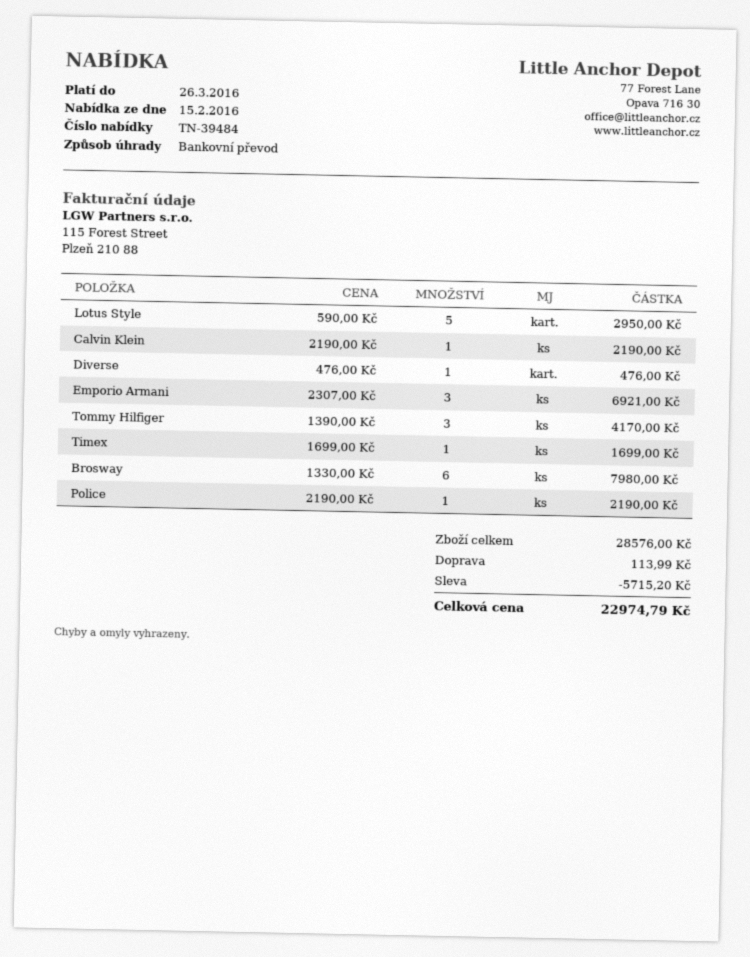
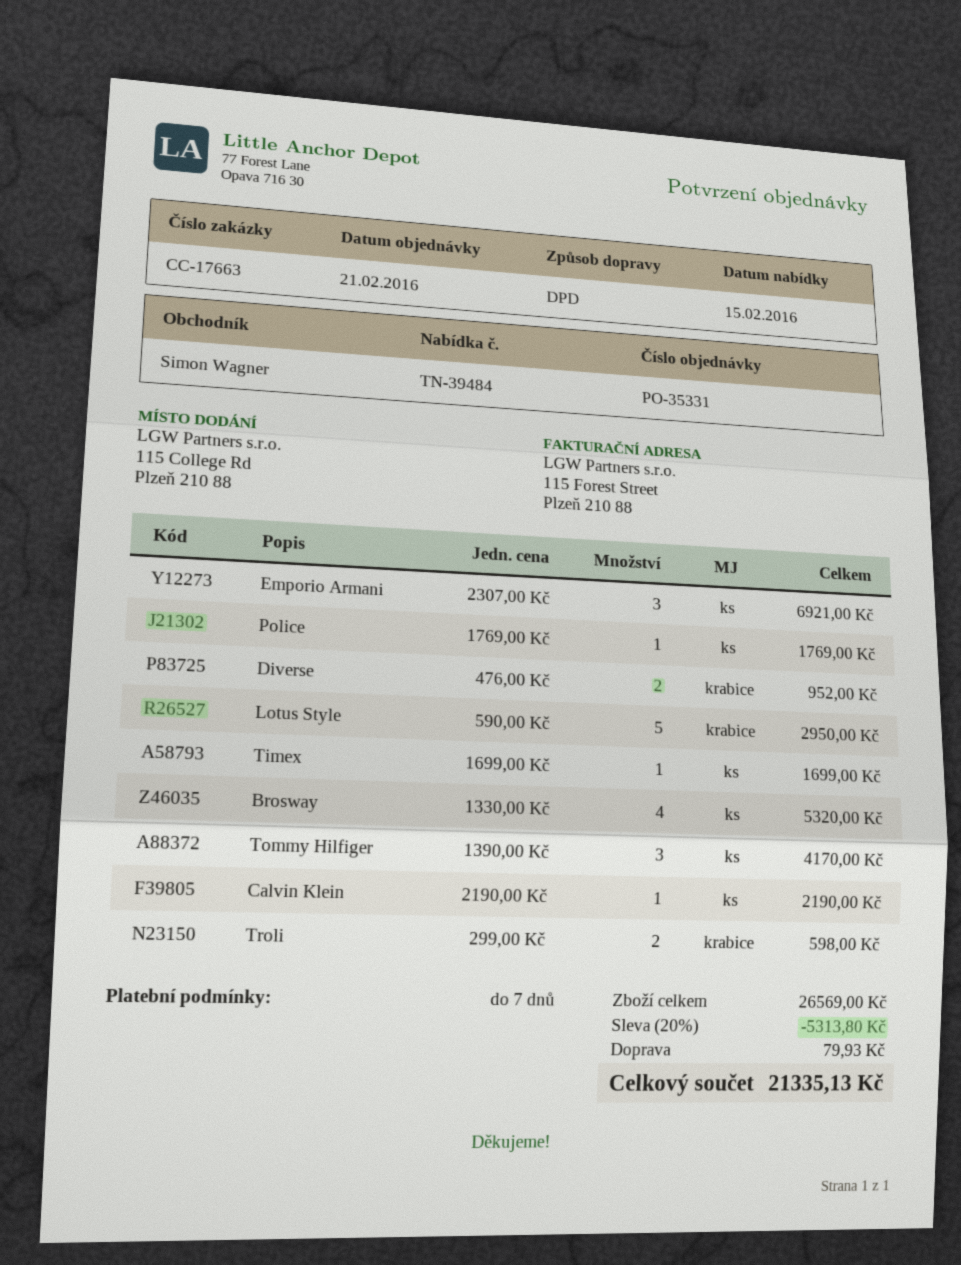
Diverse: 1 x 476.00 = 476.00 -> 2 x 476.00 = 952.00
Brosway: 6 x 1330.00 = 7980.00 -> 4 x 1330.00 = 5320.00
Police: 1 x 2190.00 = 2190.00 -> 1 x 1769.00 = 1769.00
Troli: none -> 2 x 299.00 = 598.00
subtotal: 28576.00 -> 26569.00
discount: 5715.20 -> 5313.80
shipping: 113.99 -> 79.93
total: 22974.79 -> 21335.13

